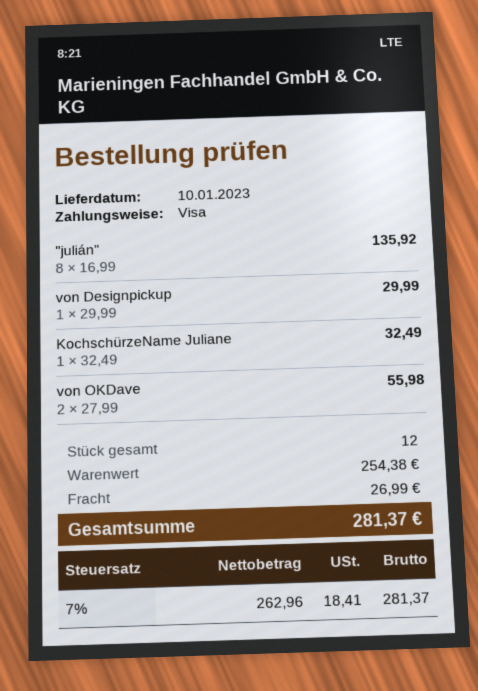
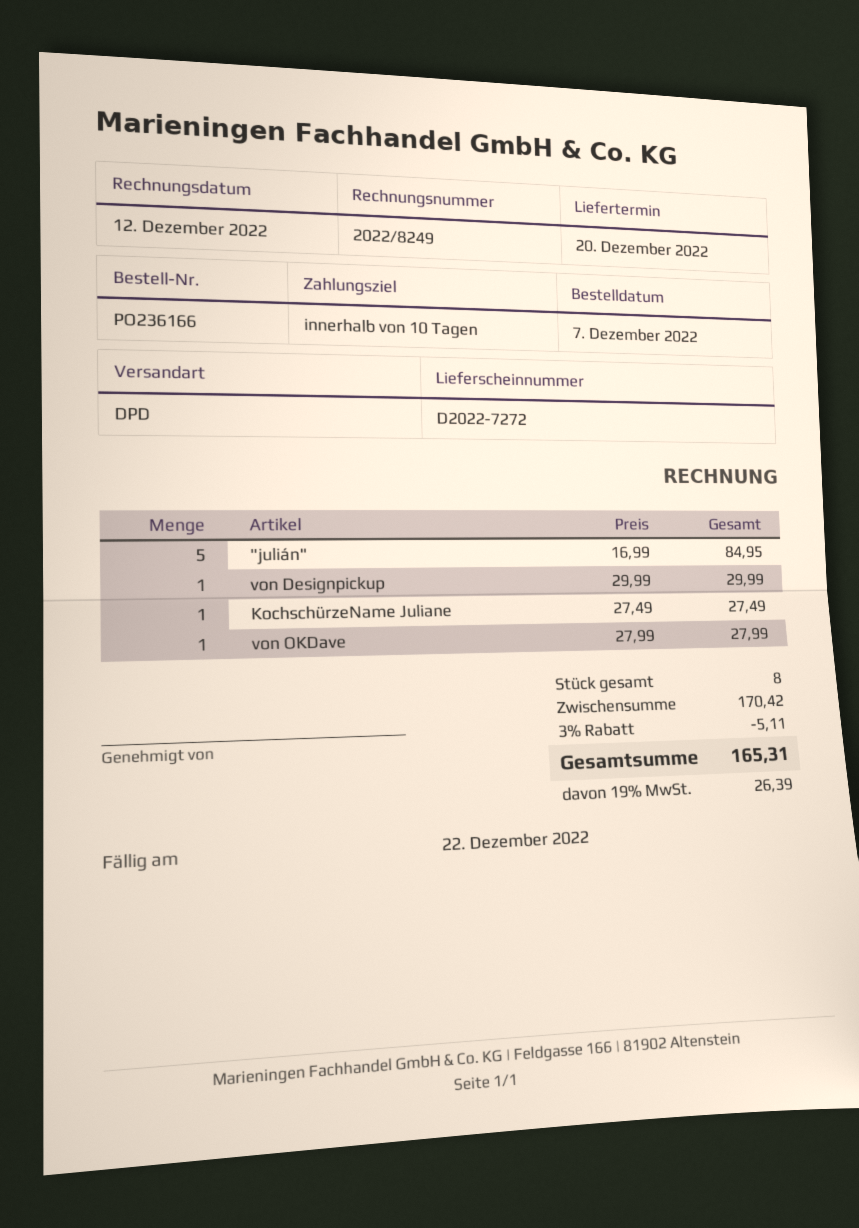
delivery date: 2023-01-10 -> 2022-12-20
"julián": 8 x 16.99 = 135.92 -> 5 x 16.99 = 84.95
KochschürzeName Juliane: 1 x 32.49 = 32.49 -> 1 x 27.49 = 27.49
von OKDave: 2 x 27.99 = 55.98 -> 1 x 27.99 = 27.99
total quantity: 12 -> 8
subtotal: 254.38 -> 170.42
discount: none -> 3% = 5.11
shipping: 26.99 -> none
tax: 7% = 18.41 -> 19% = 26.39
total: 281.37 -> 165.31

